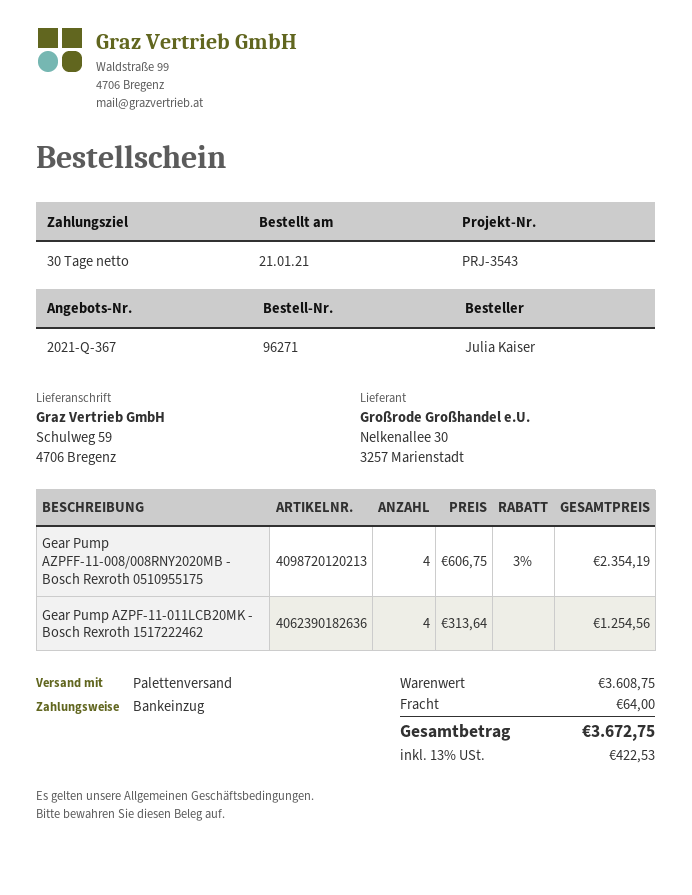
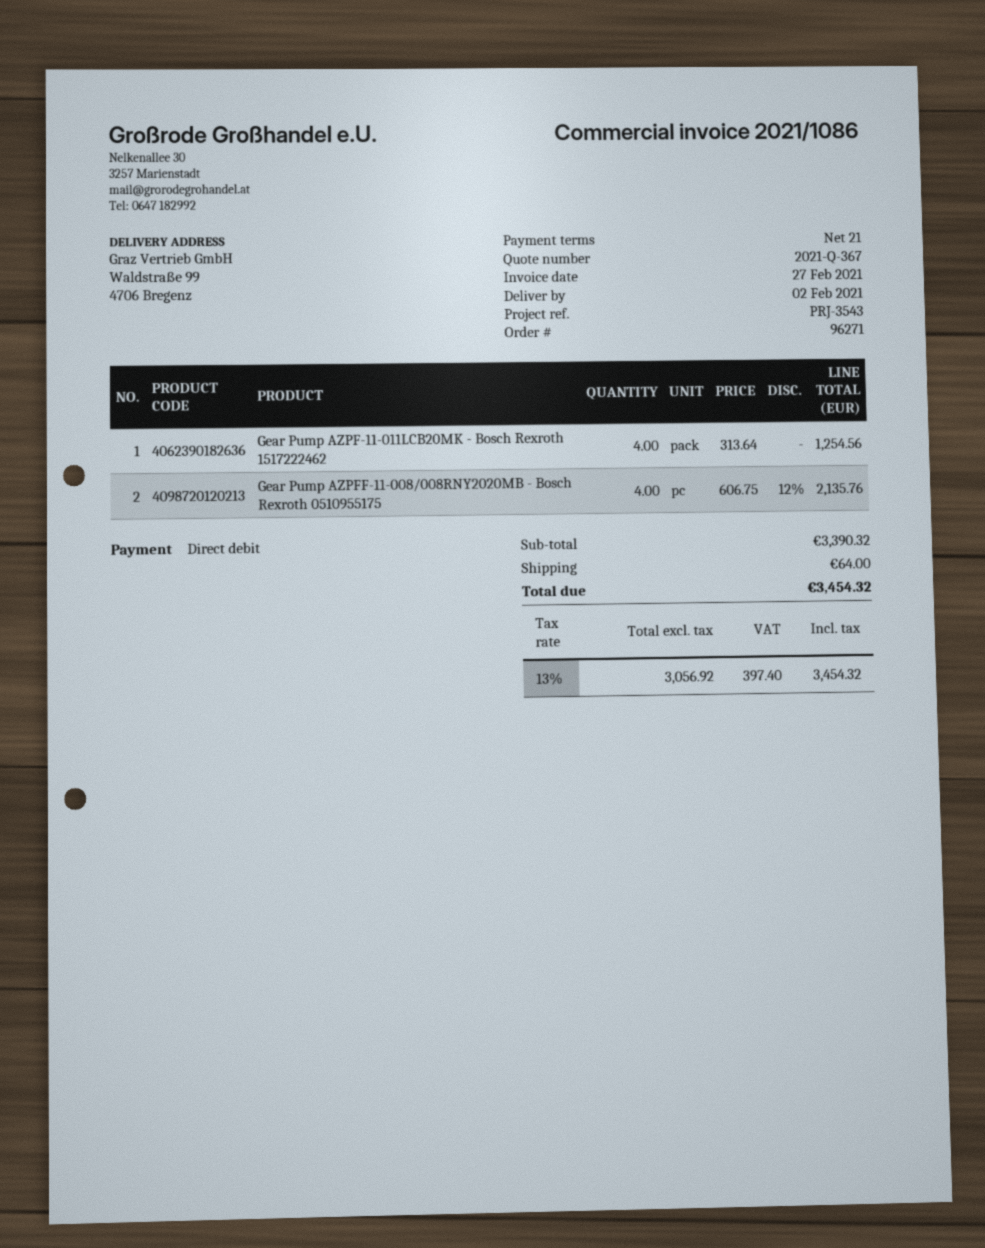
payment terms: 30 days -> 21 days
ship to: Schulweg 59, 4706 Bregenz -> Waldstraße 99, 4706 Bregenz
Gear Pump AZPFF-11-008/008RNY2020MB - Bosch Rexroth 0510955175: 4 x 606.75 - 3% = 2354.19 -> 4 x 606.75 - 12% = 2135.76
subtotal: 3608.75 -> 3390.32
tax: 13% = 422.53 -> 13% = 397.40
total: 3672.75 -> 3454.32

